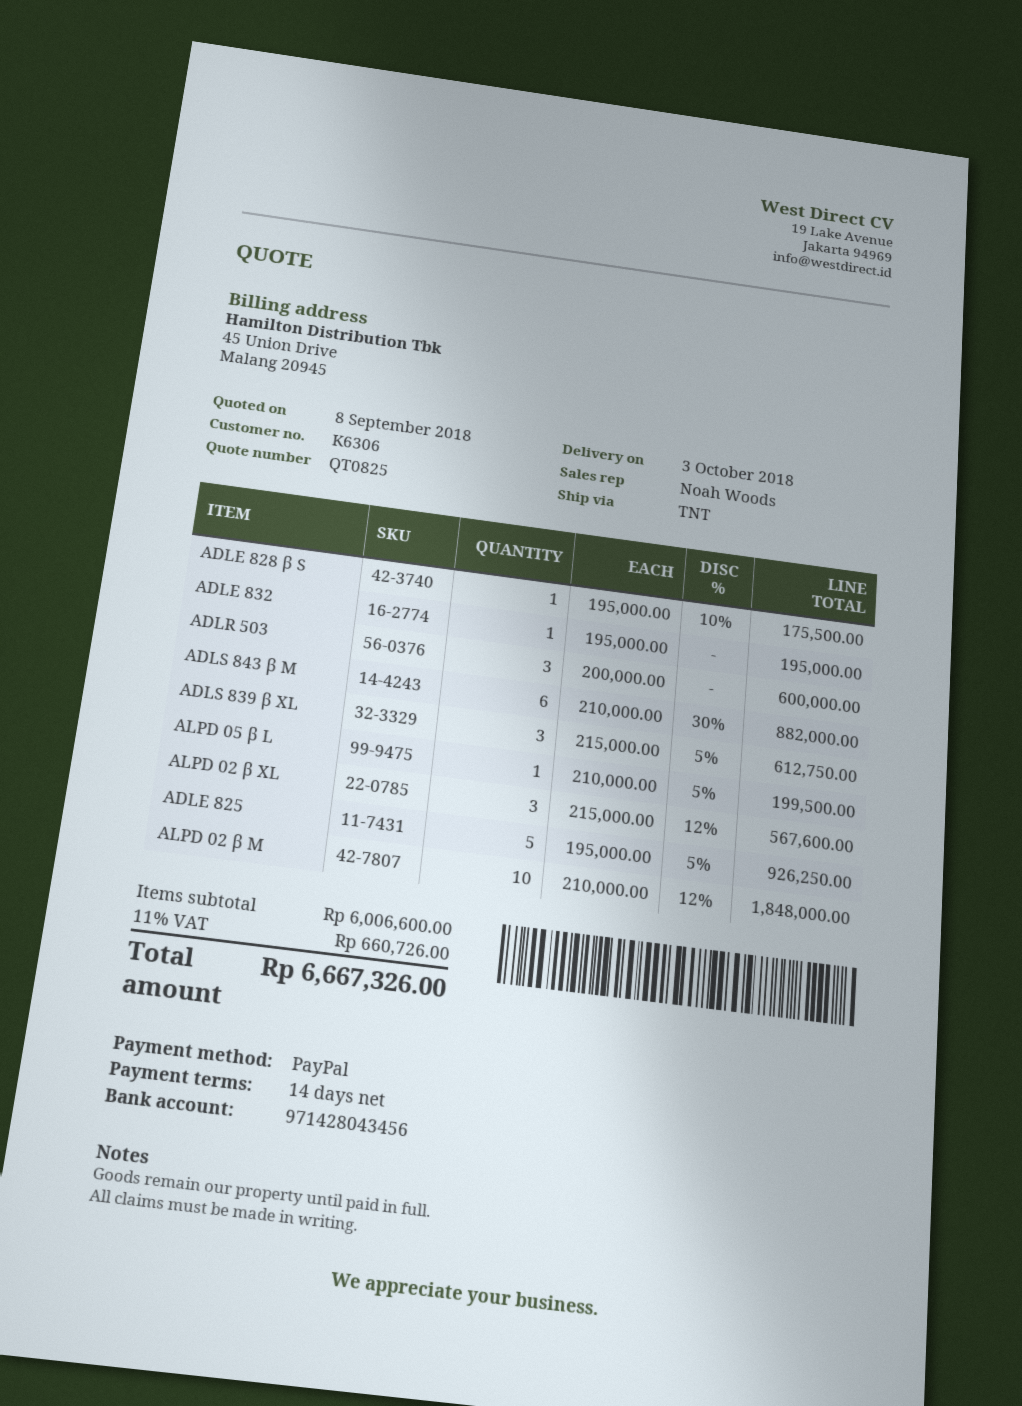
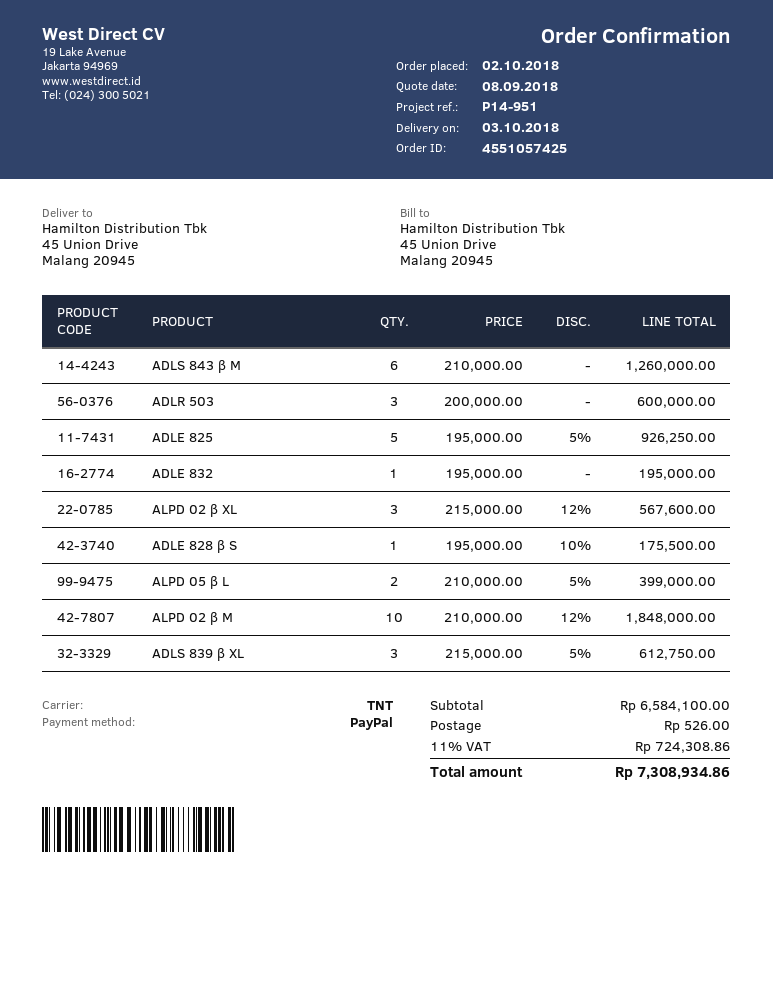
ADLS 843 β M: 6 x 210000.00 - 30% = 882000.00 -> 6 x 210000.00 = 1260000.00
ALPD 05 β L: 1 x 210000.00 - 5% = 199500.00 -> 2 x 210000.00 - 5% = 399000.00
subtotal: 6006600.00 -> 6584100.00
shipping: none -> 526.00
tax: 11% = 660726.00 -> 11% = 724308.86
total: 6667326.00 -> 7308934.86

